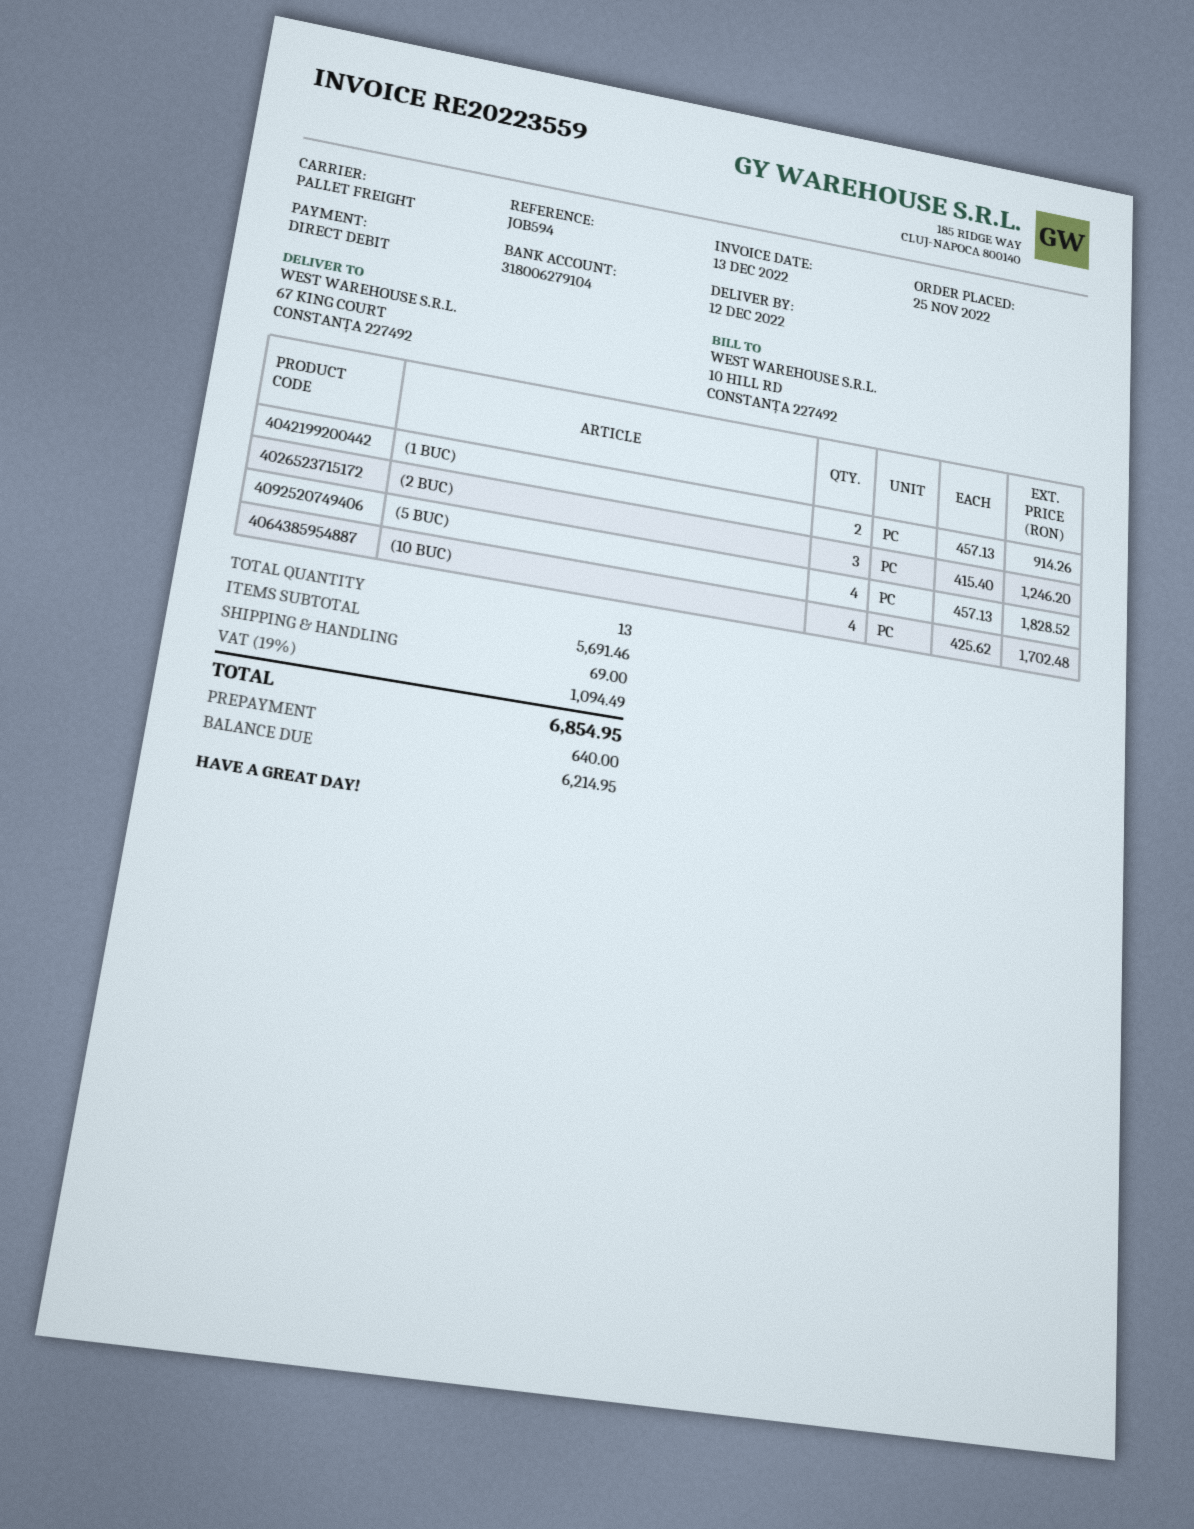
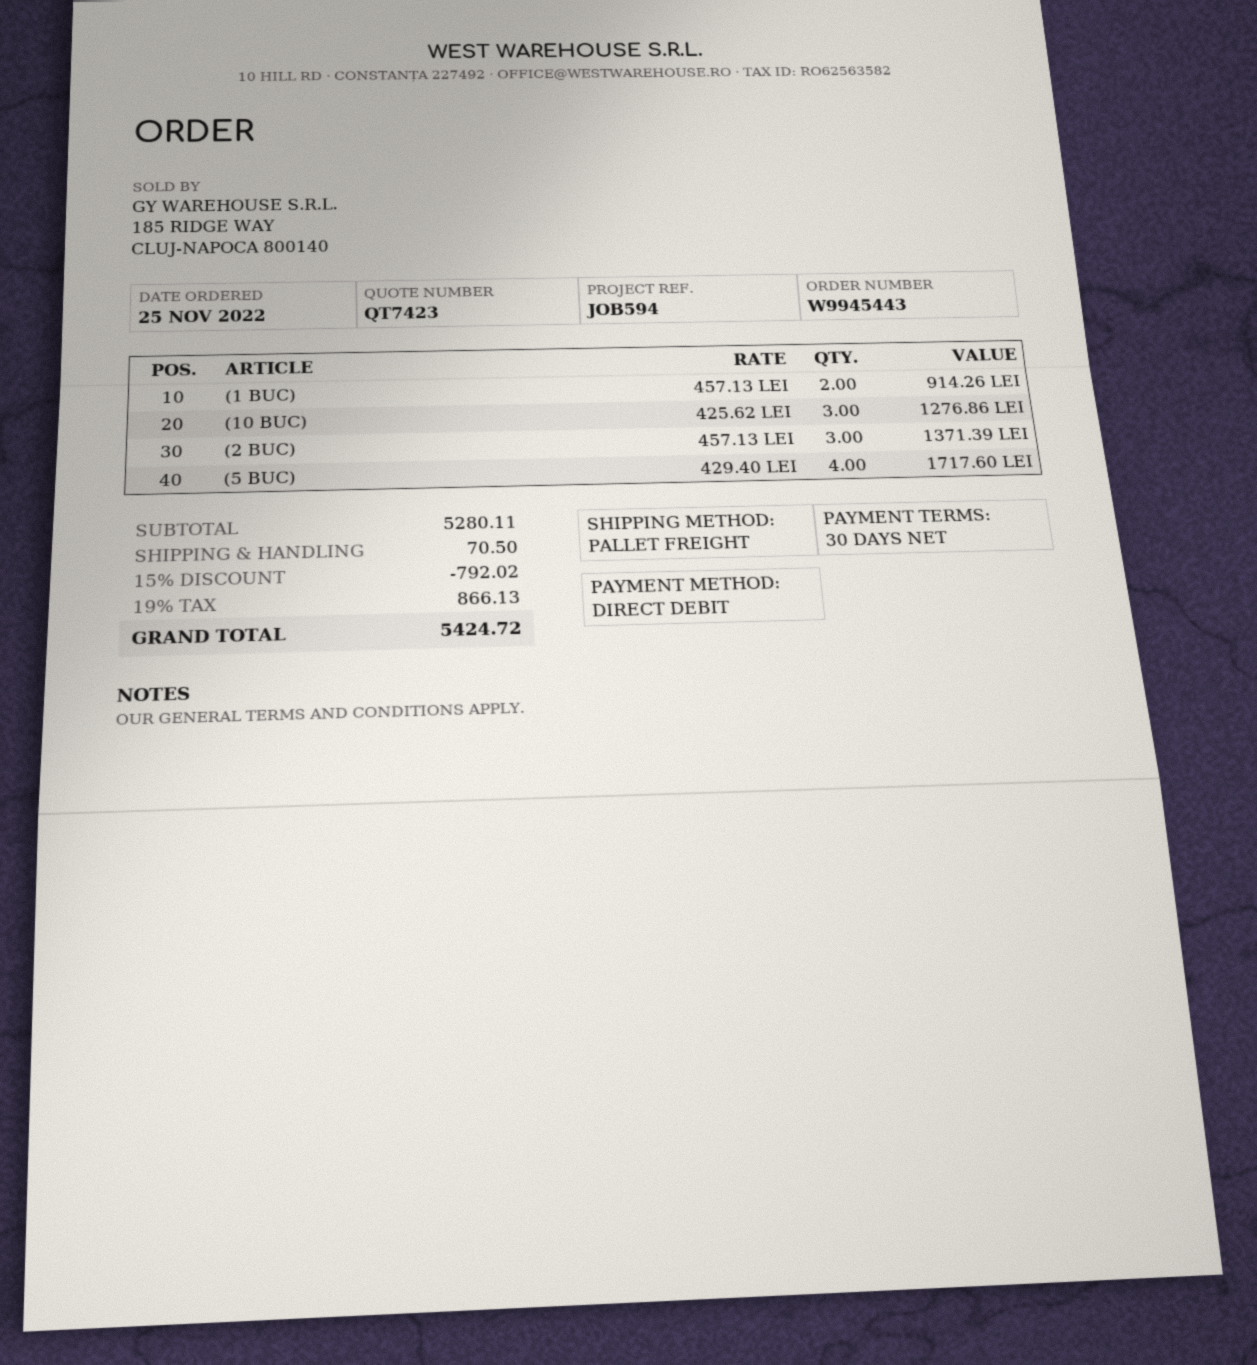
(2 BUC): 3 x 415.40 = 1246.20 -> 3 x 457.13 = 1371.39
(5 BUC): 4 x 457.13 = 1828.52 -> 4 x 429.40 = 1717.60
(10 BUC): 4 x 425.62 = 1702.48 -> 3 x 425.62 = 1276.86
subtotal: 5691.46 -> 5280.11
discount: none -> 15% = 792.02
shipping: 69.00 -> 70.50
tax: 19% = 1094.49 -> 19% = 866.13
total: 6854.95 -> 5424.72

